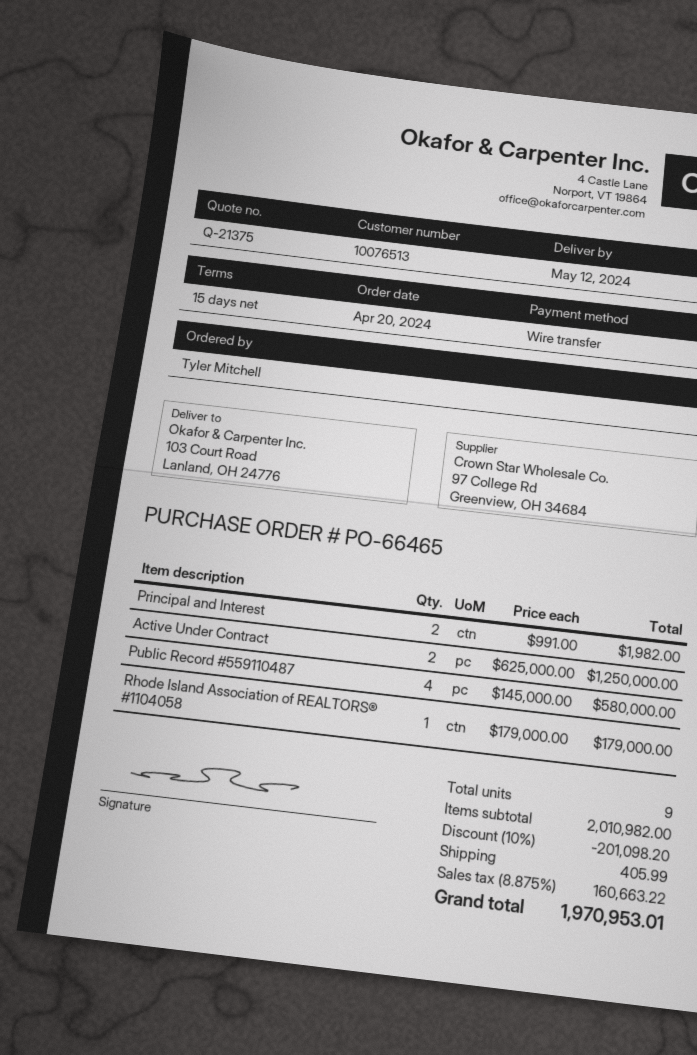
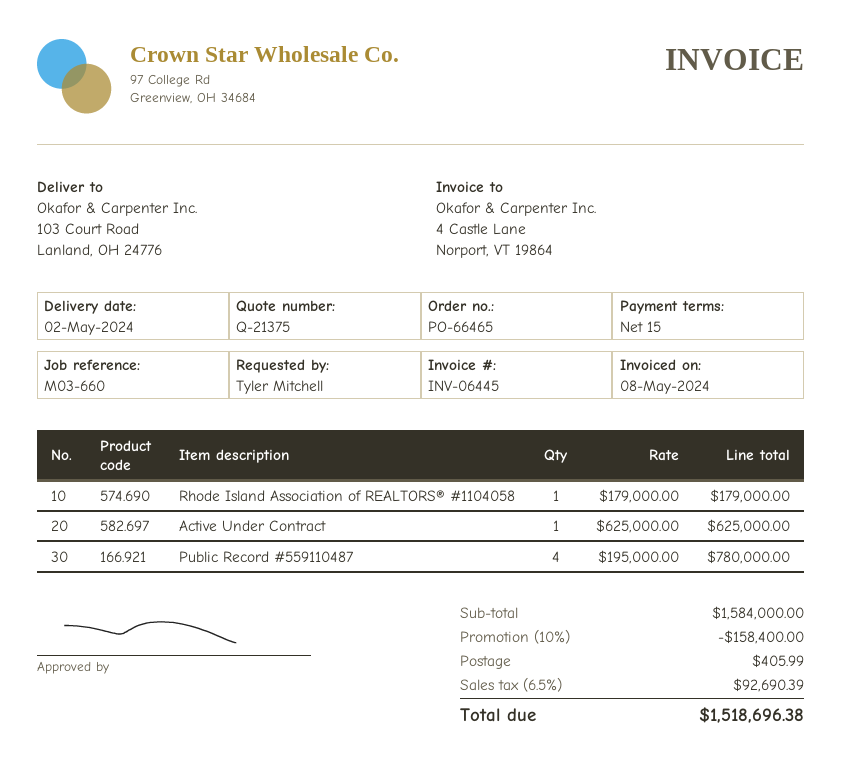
delivery date: 2024-05-12 -> 2024-05-02
Principal and Interest: 2 x 991.00 = 1982.00 -> none
Active Under Contract: 2 x 625000.00 = 1250000.00 -> 1 x 625000.00 = 625000.00
Public Record #559110487: 4 x 145000.00 = 580000.00 -> 4 x 195000.00 = 780000.00
subtotal: 2010982.00 -> 1584000.00
discount: 10% = 201098.20 -> 10% = 158400.00
tax: 8.875% = 160663.22 -> 6.5% = 92690.39
total: 1970953.01 -> 1518696.38

